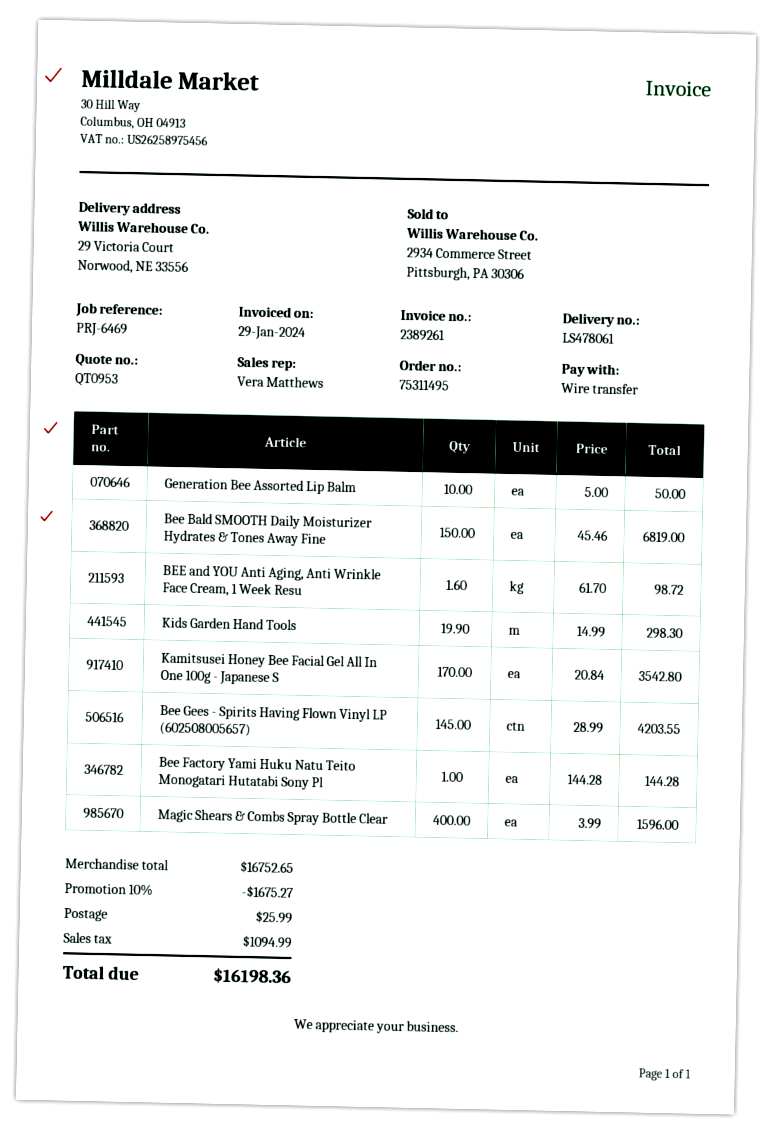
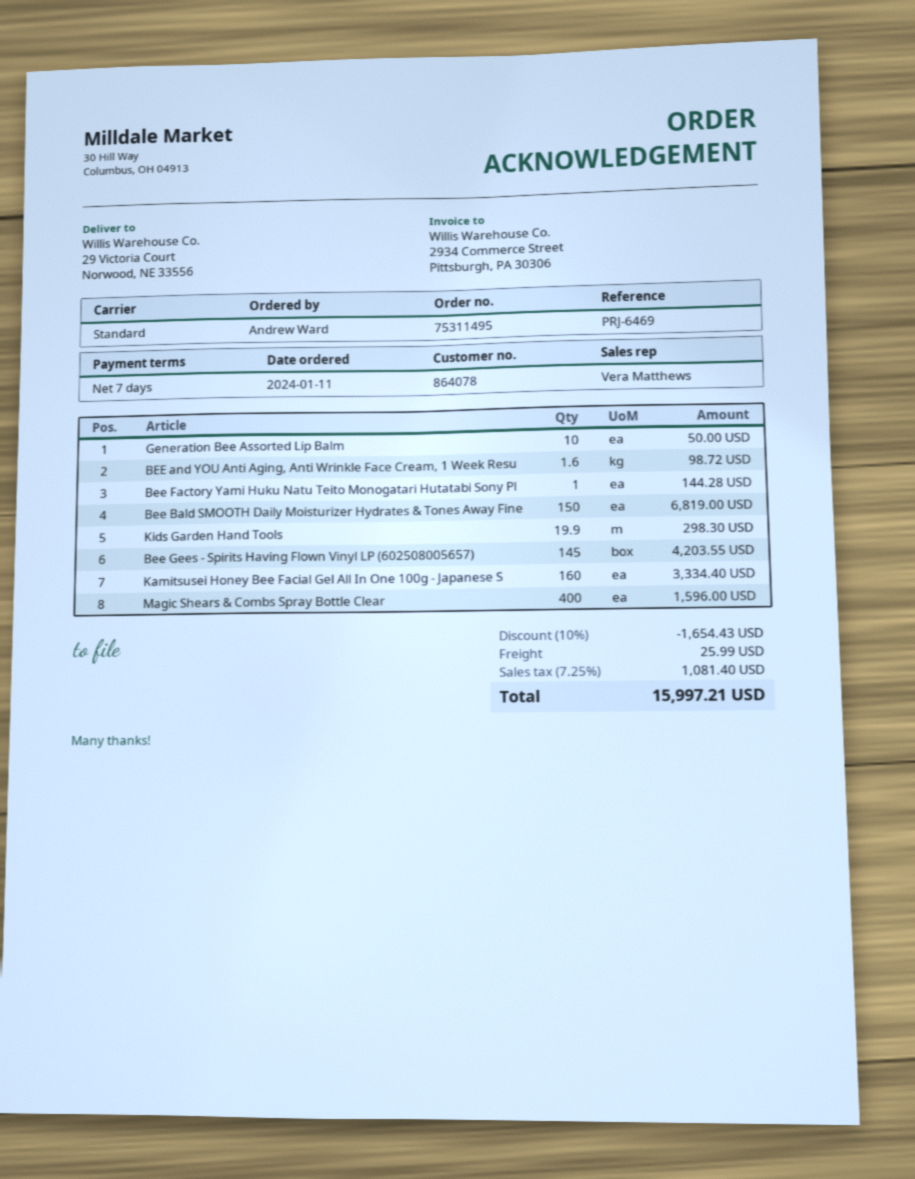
Kamitsusei Honey Bee Facial Gel All In One 100g - Japanese S: 170 for 3542.80 -> 160 for 3334.40
discount: 10% = 1675.27 -> 10% = 1654.43
tax: 1094.99 -> 1081.40
total: 16198.36 -> 15997.21

